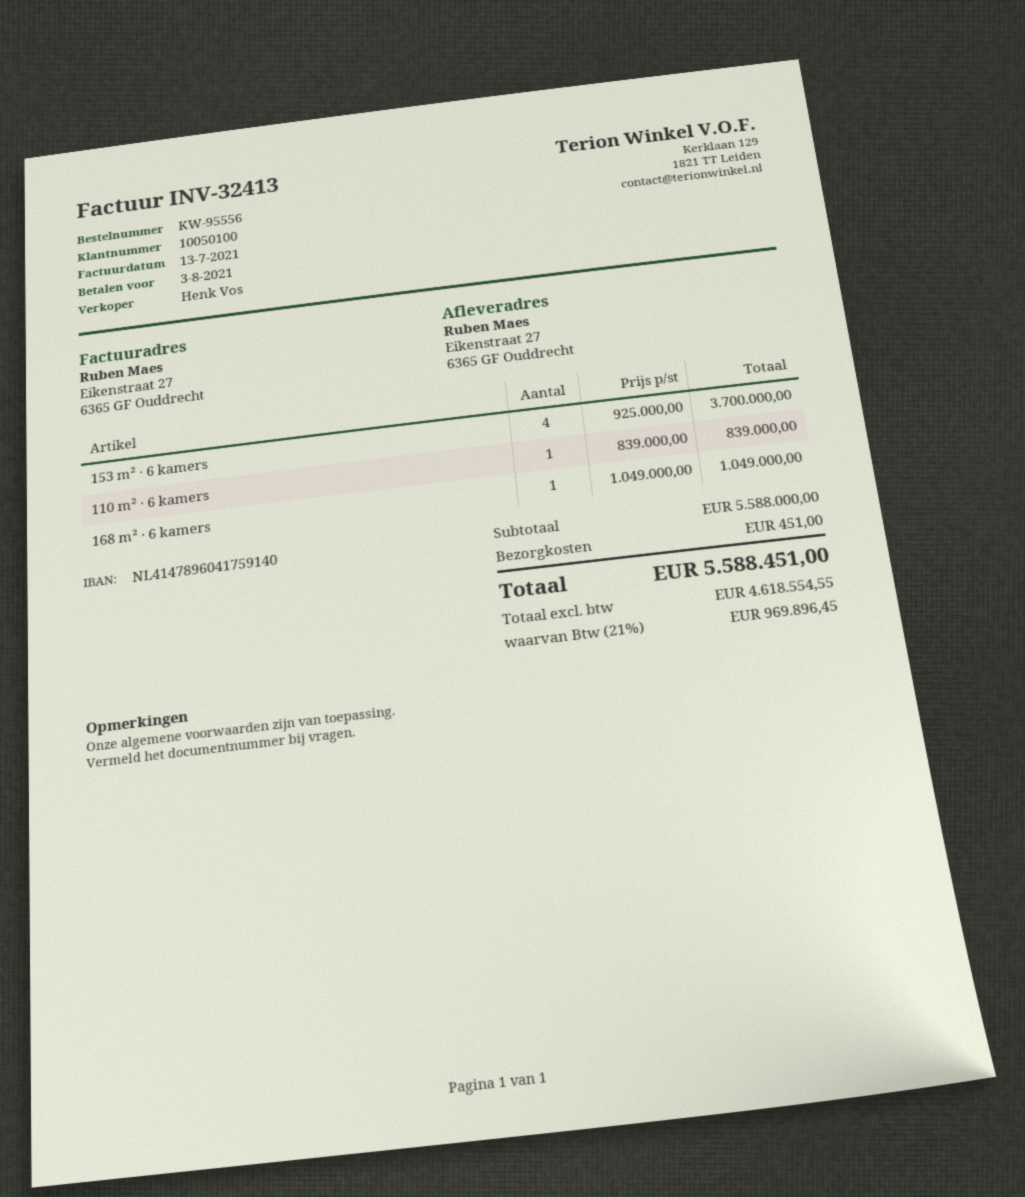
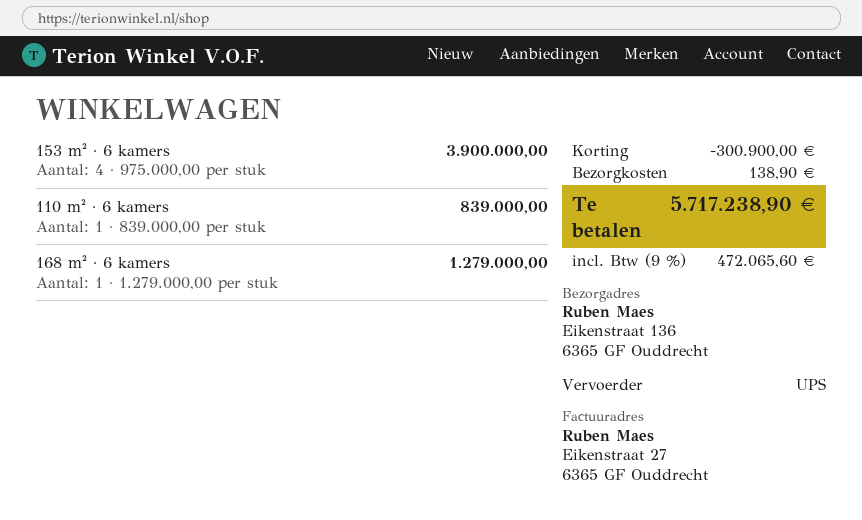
ship to: Eikenstraat 27, 6365 GF Ouddrecht -> Eikenstraat 136, 6365 GF Ouddrecht
153 m² · 6 kamers: 4 x 925000.00 = 3700000.00 -> 4 x 975000.00 = 3900000.00
168 m² · 6 kamers: 1 x 1049000.00 = 1049000.00 -> 1 x 1279000.00 = 1279000.00
discount: none -> 300900.00
shipping: 451.00 -> 138.90
tax: 21% = 969896.45 -> 9% = 472065.60
total: 5588451.00 -> 5717238.90

